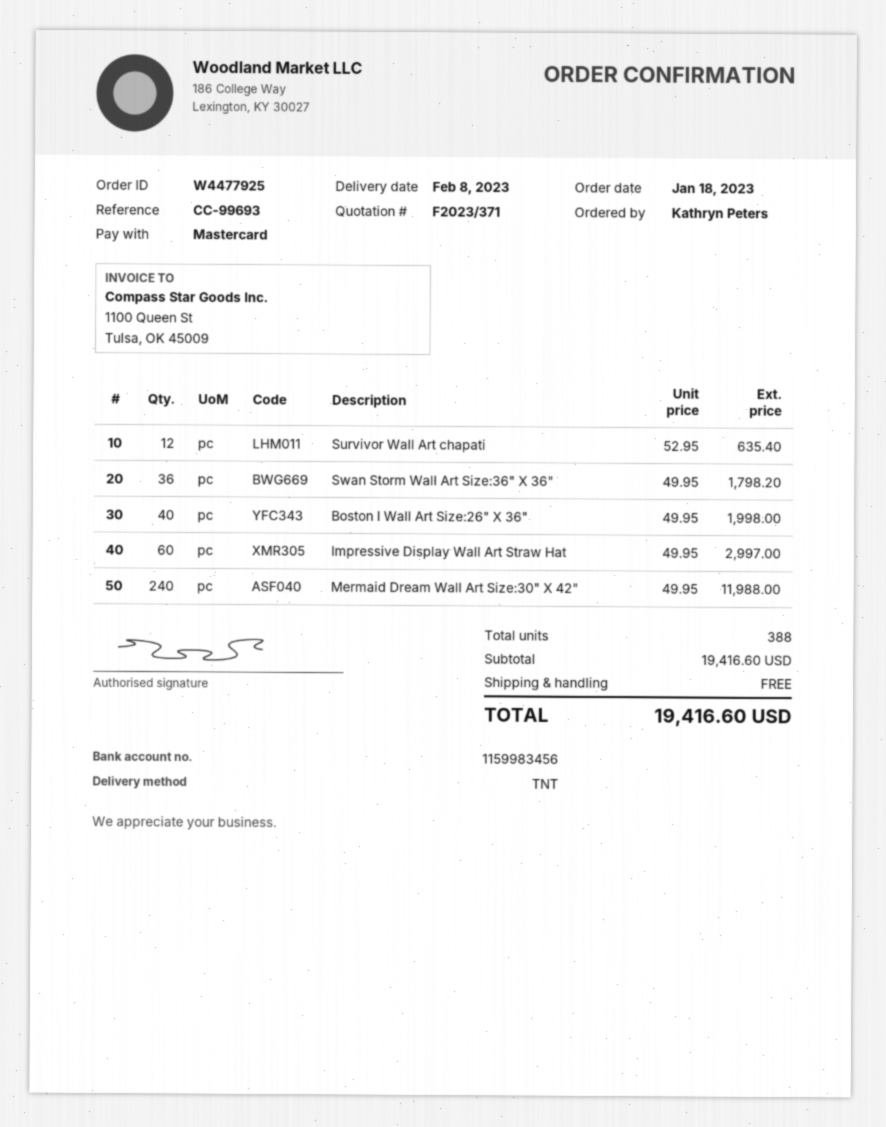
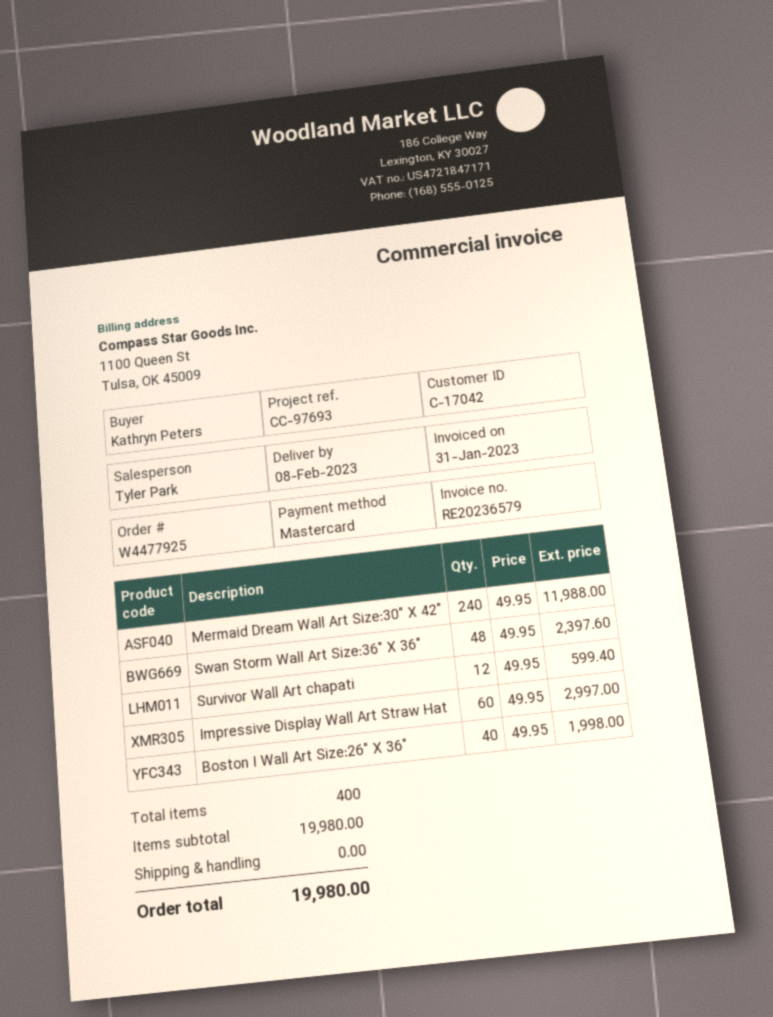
reference: CC-99693 -> CC-97693
Survivor Wall Art chapati: 12 x 52.95 = 635.40 -> 12 x 49.95 = 599.40
Swan Storm Wall Art Size:36" X 36": 36 x 49.95 = 1798.20 -> 48 x 49.95 = 2397.60
total quantity: 388 -> 400
subtotal: 19416.60 -> 19980.00
total: 19416.60 -> 19980.00

